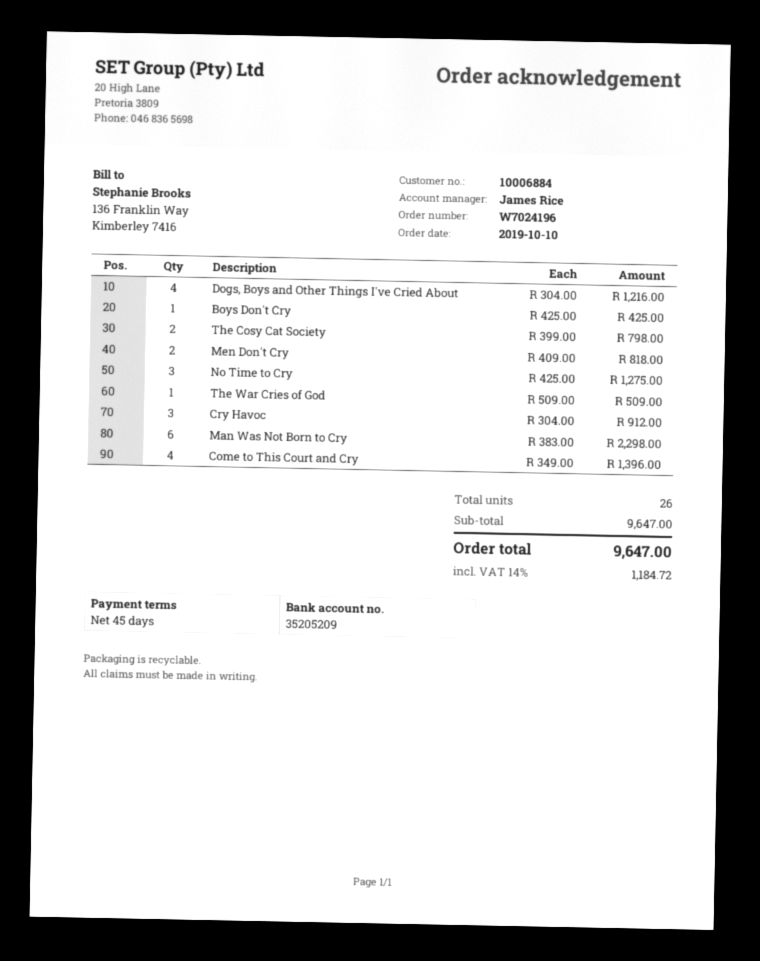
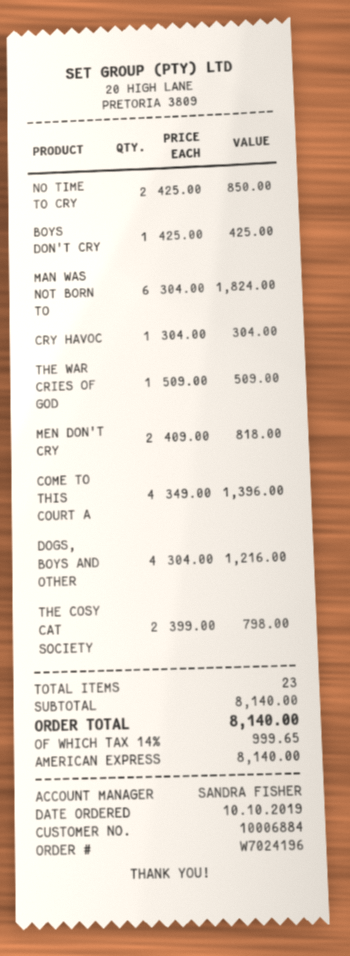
sales rep: James Rice -> SANDRA FISHER
No Time to Cry: 3 x 425.00 = 1275.00 -> 2 x 425.00 = 850.00
Cry Havoc: 3 x 304.00 = 912.00 -> 1 x 304.00 = 304.00
Man Was Not Born to Cry: 6 x 383.00 = 2298.00 -> 6 x 304.00 = 1824.00
total quantity: 26 -> 23
subtotal: 9647.00 -> 8140.00
tax: 14% = 1184.72 -> 14% = 999.65
total: 9647.00 -> 8140.00

